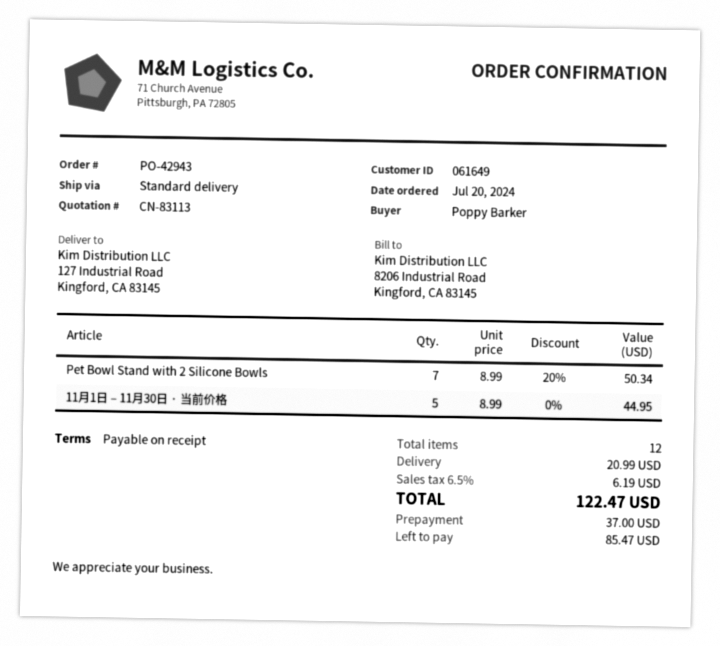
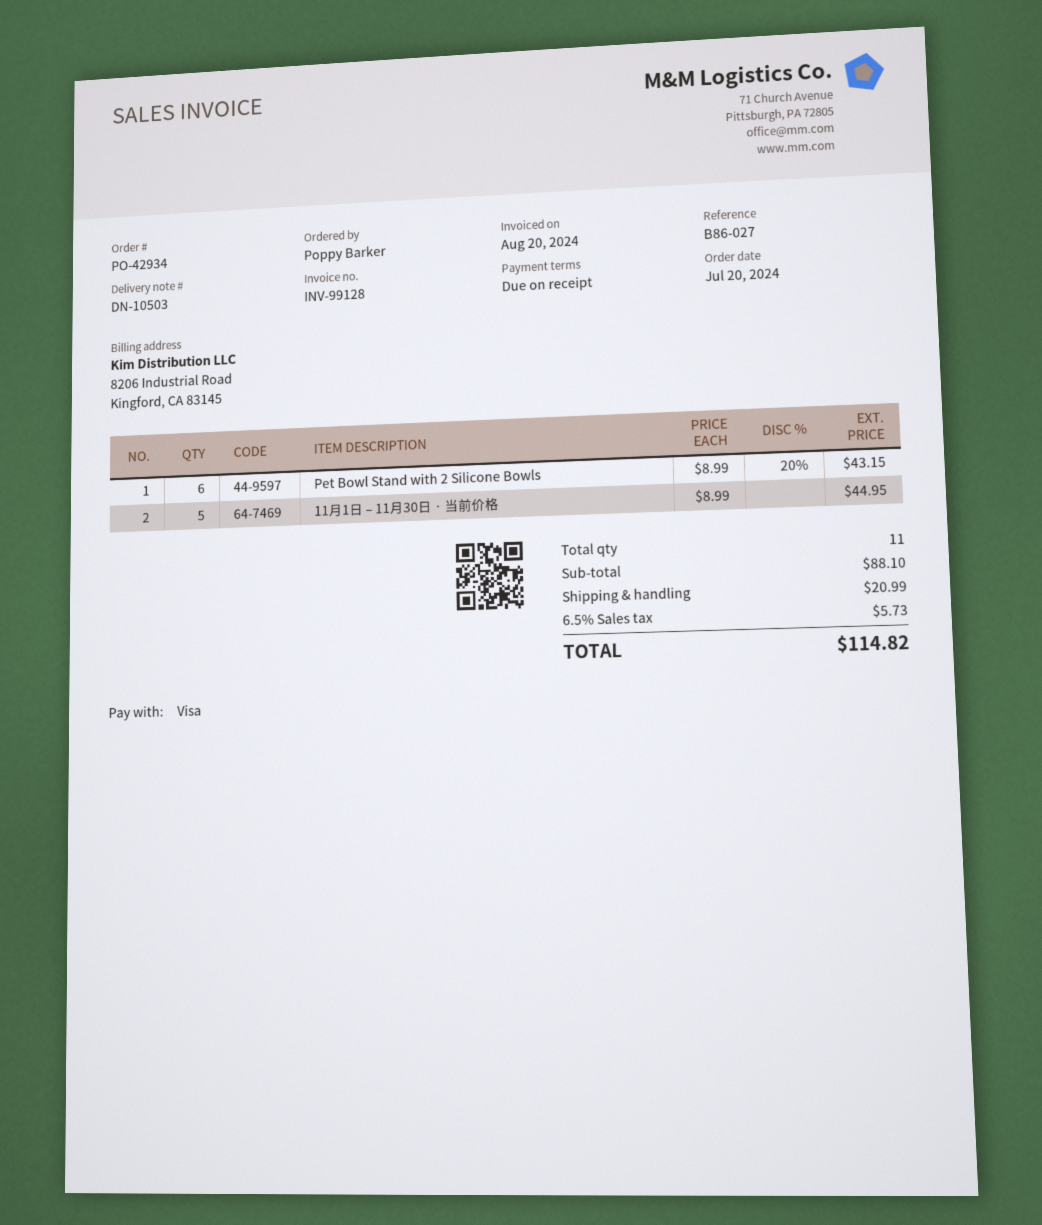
order number: PO-42943 -> PO-42934
Pet Bowl Stand with 2 Silicone Bowls: 7 x 8.99 - 20% = 50.34 -> 6 x 8.99 - 20% = 43.15
total quantity: 12 -> 11
tax: 6.5% = 6.19 -> 6.5% = 5.73
total: 122.47 -> 114.82

